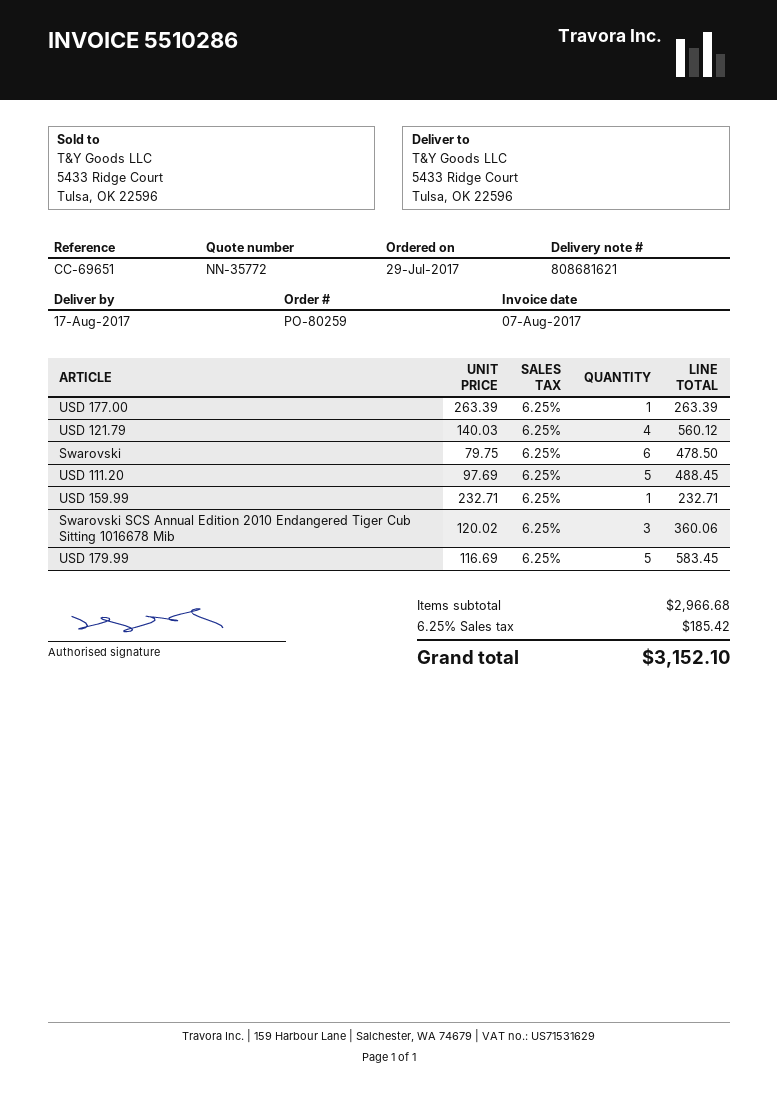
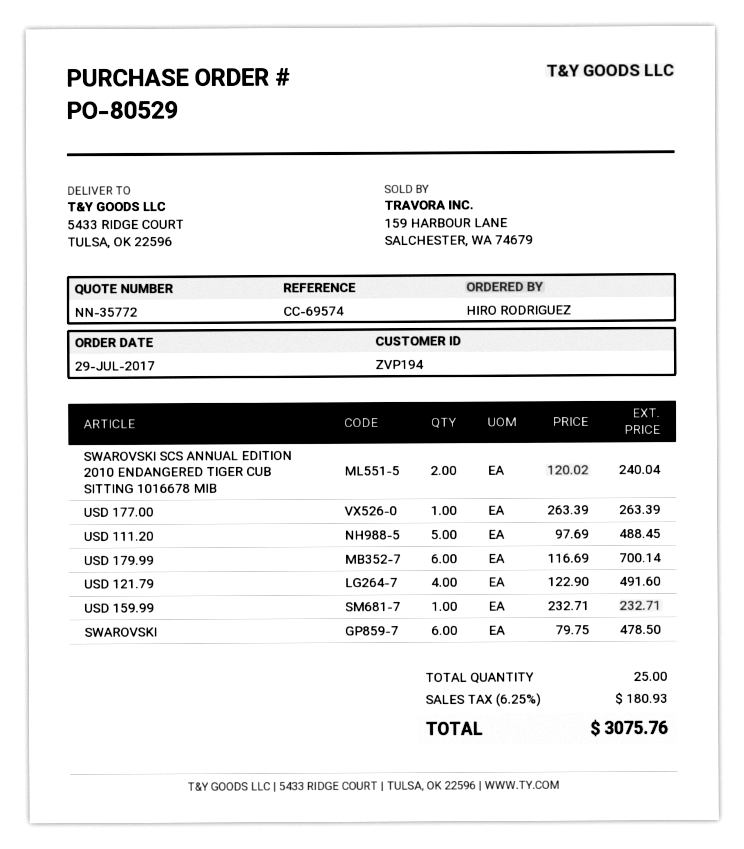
order number: PO-80259 -> PO-80529
reference: CC-69651 -> CC-69574
USD 121.79: 4 x 140.03 = 560.12 -> 4 x 122.90 = 491.60
Swarovski SCS Annual Edition 2010 Endangered Tiger Cub Sitting 1016678 Mib: 3 x 120.02 = 360.06 -> 2 x 120.02 = 240.04
USD 179.99: 5 x 116.69 = 583.45 -> 6 x 116.69 = 700.14
tax: 6.25% = 185.42 -> 6.25% = 180.93
total: 3152.10 -> 3075.76

